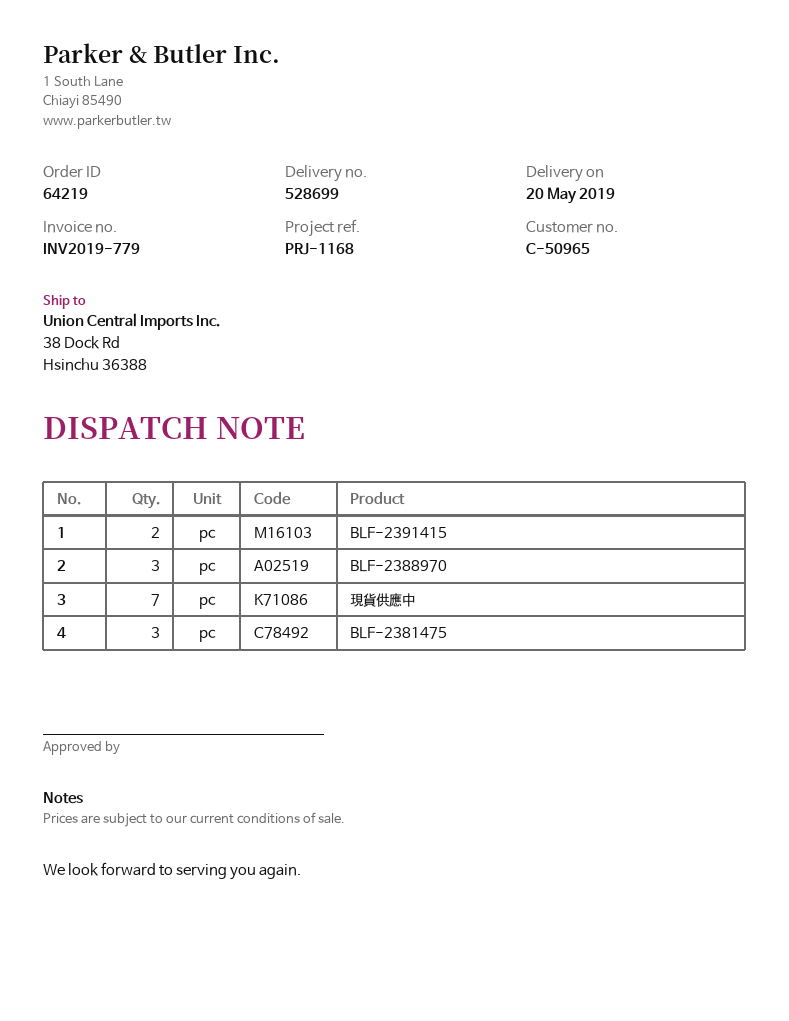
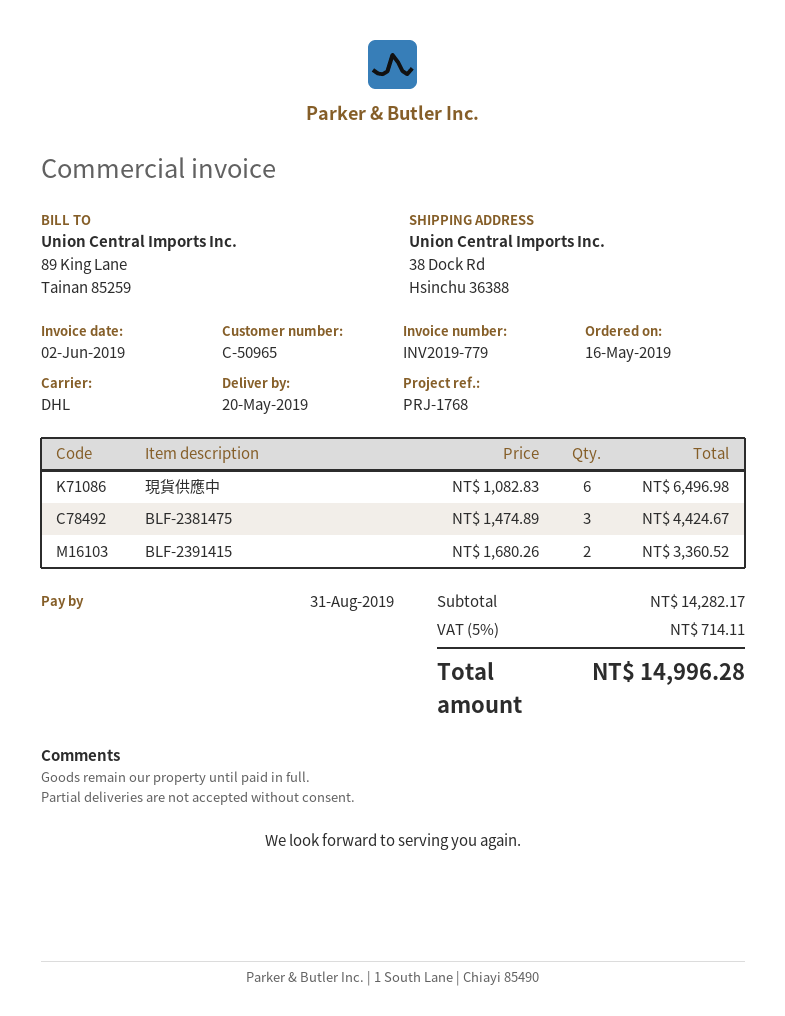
reference: PRJ-1168 -> PRJ-1768
BLF-2388970: 3 -> none
現貨供應中: 7 -> 6

